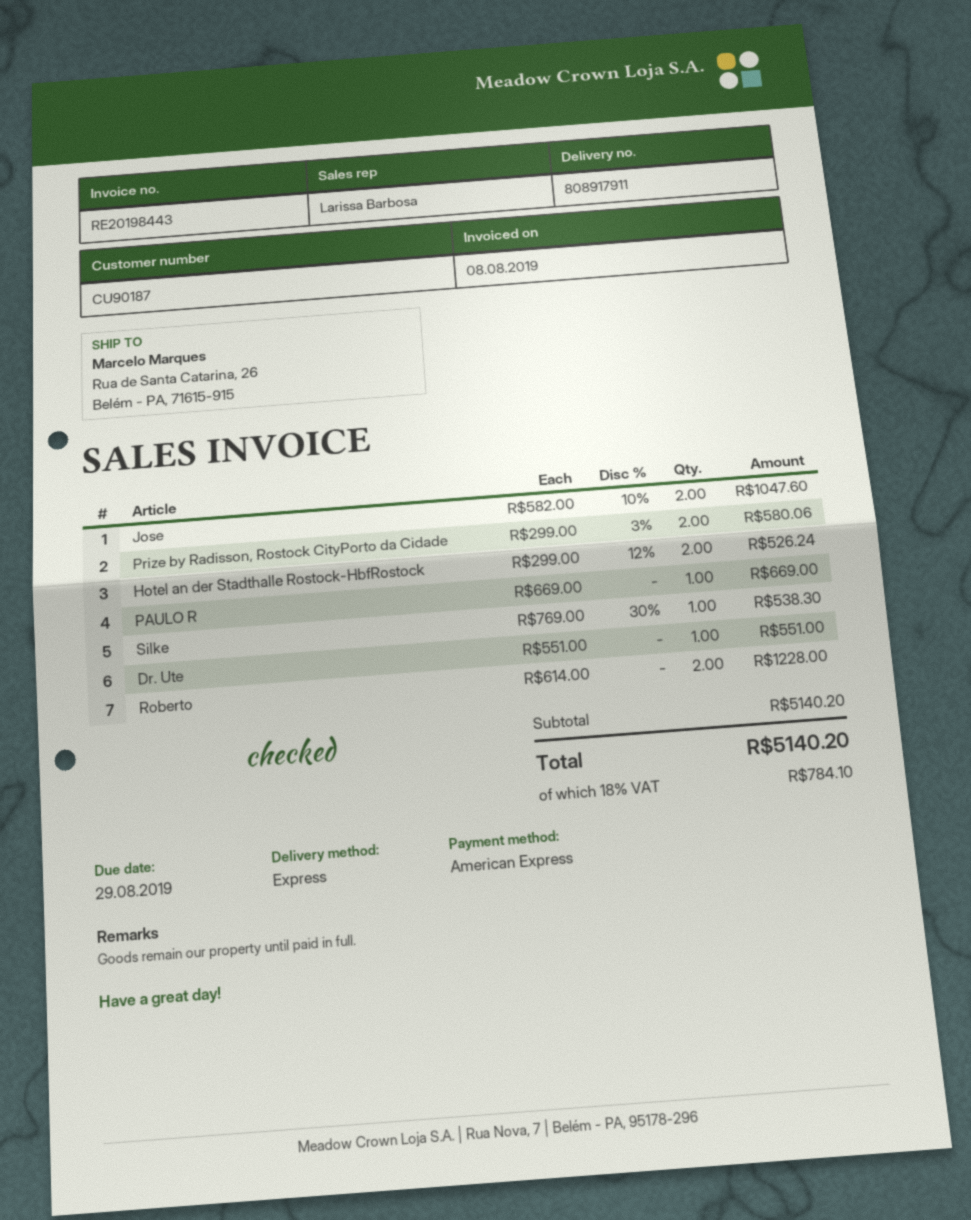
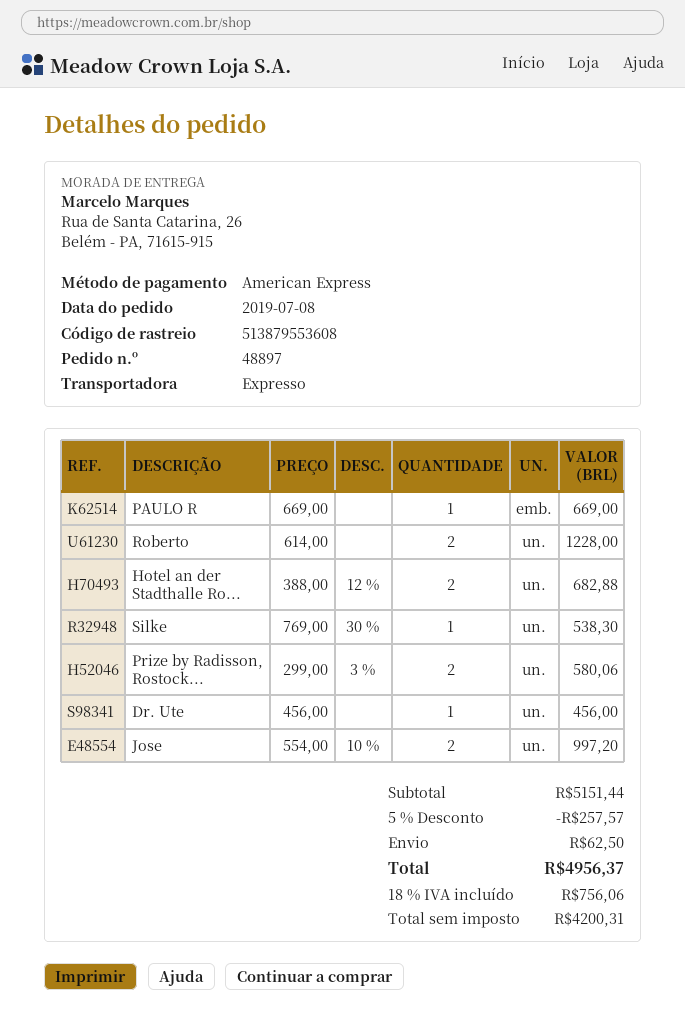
Jose: 2 x 582.00 - 10% = 1047.60 -> 2 x 554.00 - 10% = 997.20
Hotel an der Stadthalle Rostock-HbfRostock: 2 x 299.00 - 12% = 526.24 -> 2 x 388.00 - 12% = 682.88
Dr. Ute: 1 x 551.00 = 551.00 -> 1 x 456.00 = 456.00
subtotal: 5140.20 -> 5151.44
discount: none -> 5% = 257.57
shipping: none -> 62.50
tax: 18% = 784.10 -> 18% = 756.06
total: 5140.20 -> 4956.37

